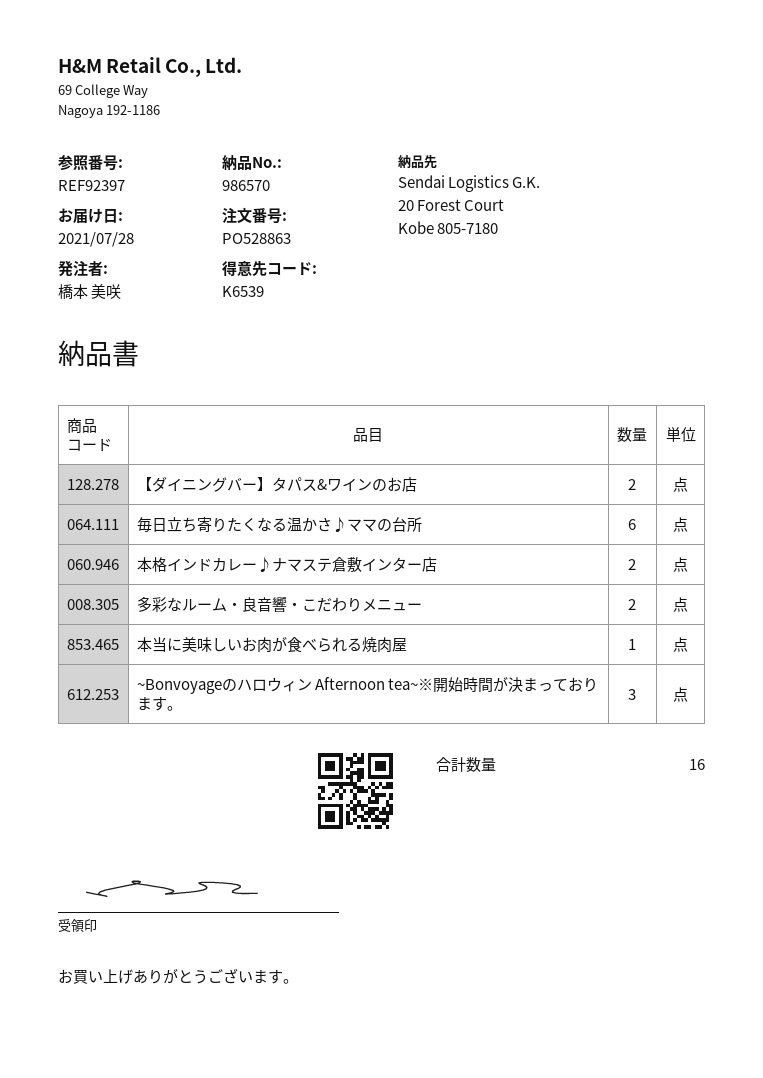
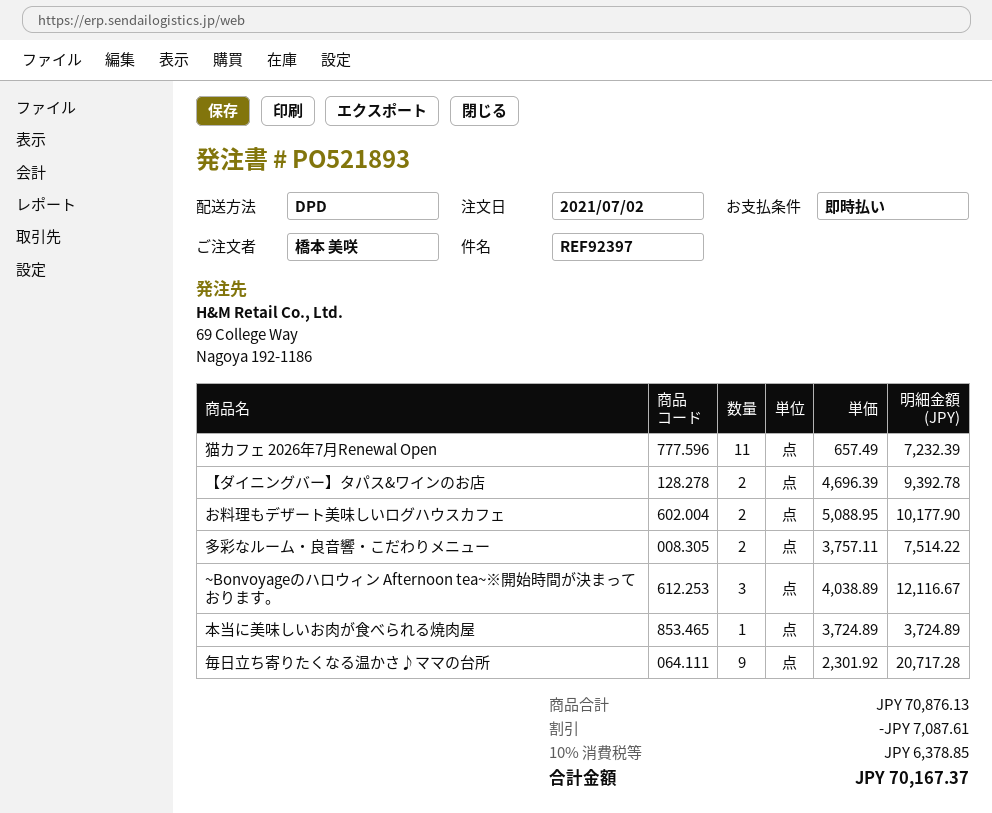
order number: PO528863 -> PO521893
毎日立ち寄りたくなる温かさ♪ママの台所: 6 -> 9
本格インドカレー♪ナマステ倉敷インター店: 2 -> none
猫カフェ 2026年7月Renewal Open: none -> 11
お料理もデザート美味しいログハウスカフェ: none -> 2

